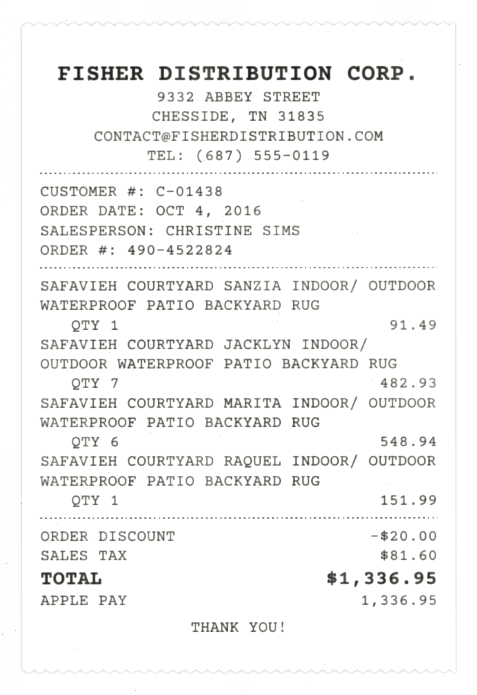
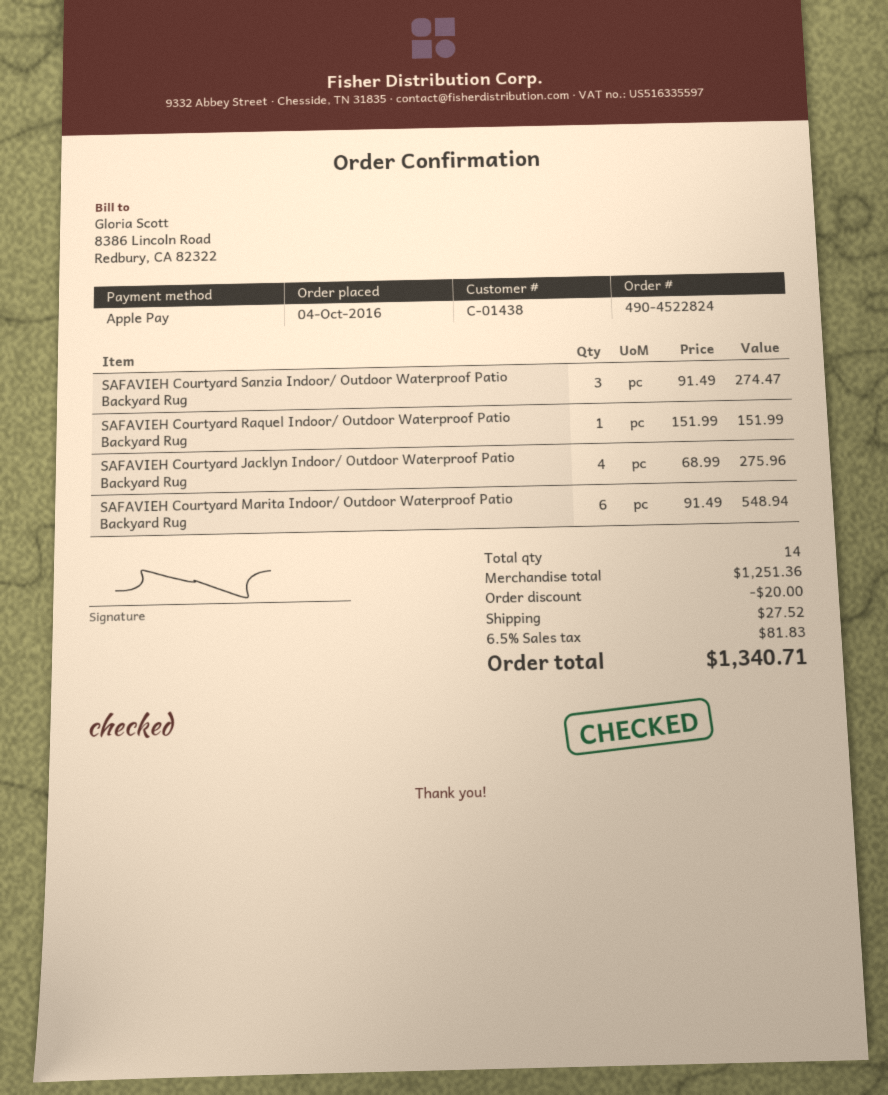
SAFAVIEH COURTYARD SANZIA INDOOR/ OUTDOOR WATERPROOF PATIO BACKYARD RUG: 1 for 91.49 -> 3 for 274.47
SAFAVIEH COURTYARD JACKLYN INDOOR/ OUTDOOR WATERPROOF PATIO BACKYARD RUG: 7 for 482.93 -> 4 for 275.96
shipping: none -> 27.52
tax: 81.60 -> 81.83
total: 1336.95 -> 1340.71

